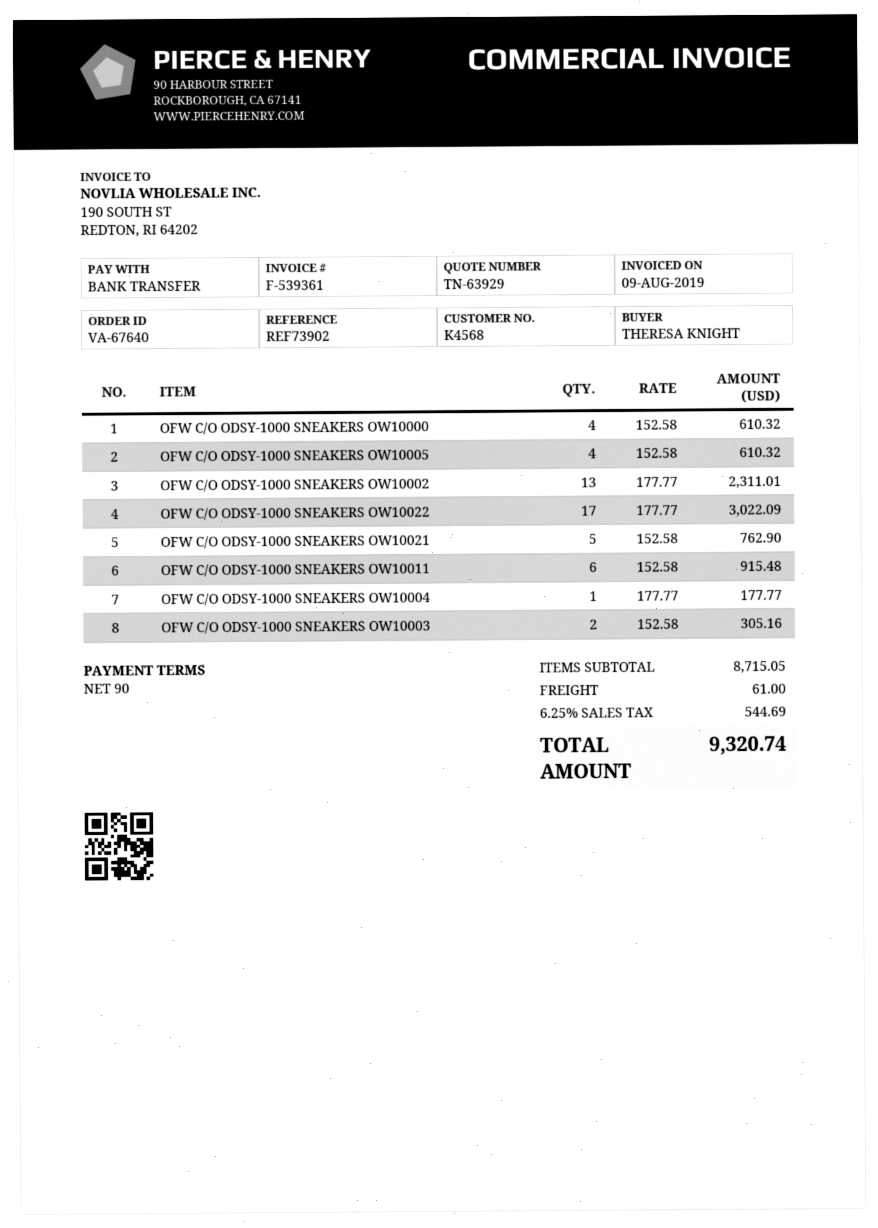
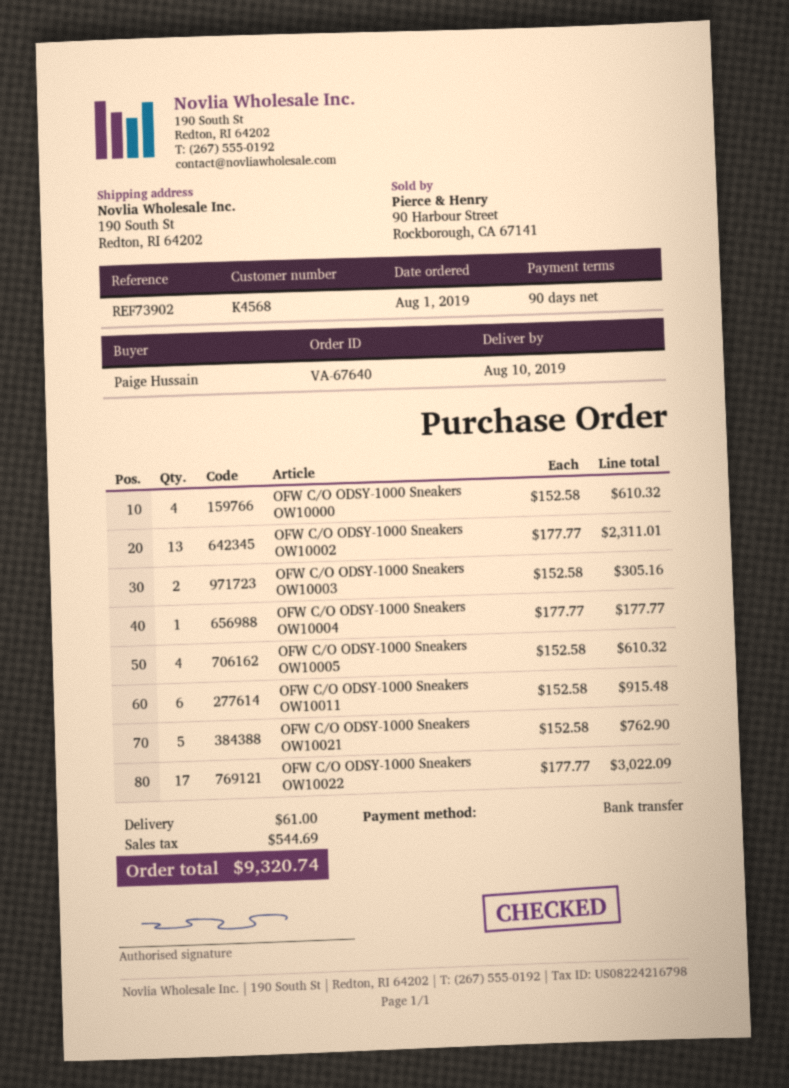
ordered by: THERESA KNIGHT -> Paige Hussain

